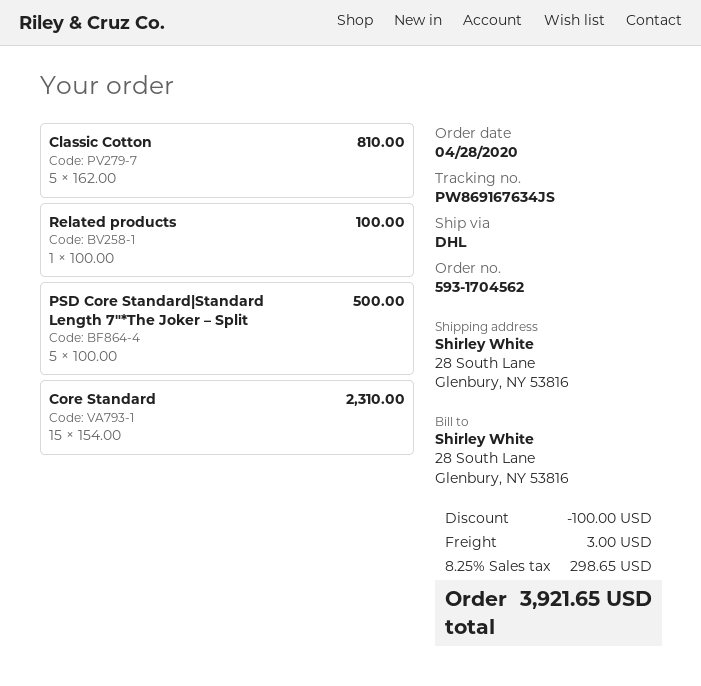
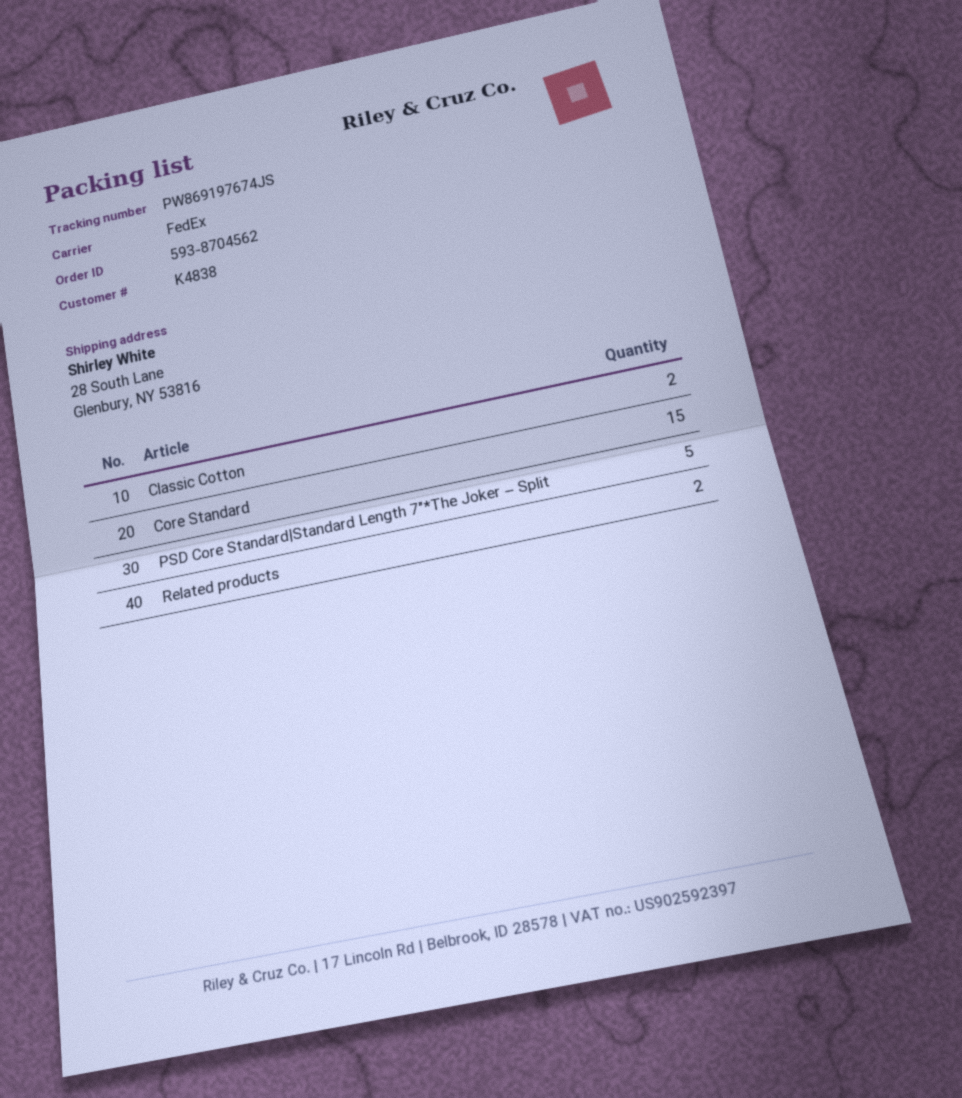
order number: 593-1704562 -> 593-8704562
shipping method: DHL -> FedEx
tracking number: PW869167634JS -> PW869197674JS
Classic Cotton: 5 -> 2
Related products: 1 -> 2

